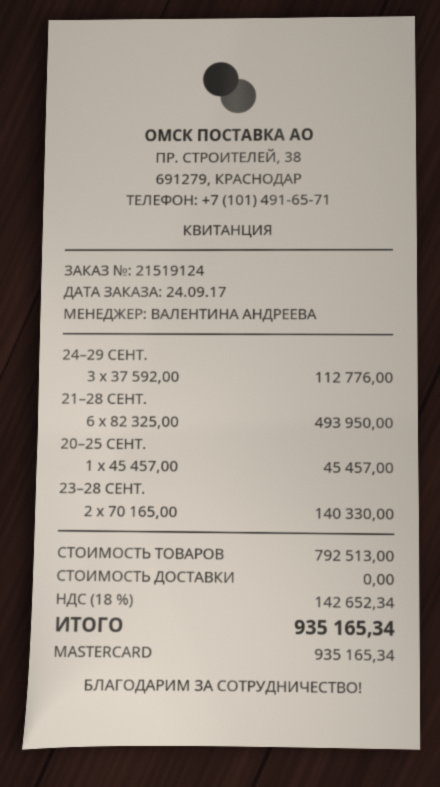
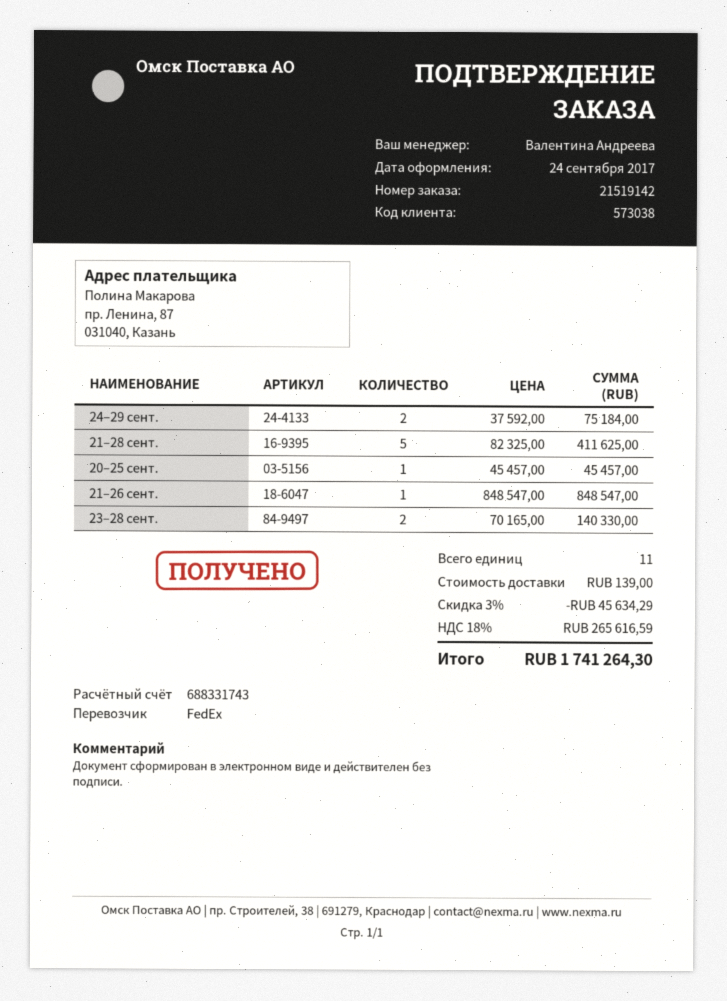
order number: 21519124 -> 21519142
24–29 СЕНТ.: 3 x 37592.00 = 112776.00 -> 2 x 37592.00 = 75184.00
21–28 СЕНТ.: 6 x 82325.00 = 493950.00 -> 5 x 82325.00 = 411625.00
21–26 сент.: none -> 1 x 848547.00 = 848547.00
discount: none -> 3% = 45634.29
shipping: 0.00 -> 139.00
tax: 18% = 142652.34 -> 18% = 265616.59
total: 935165.34 -> 1741264.30

